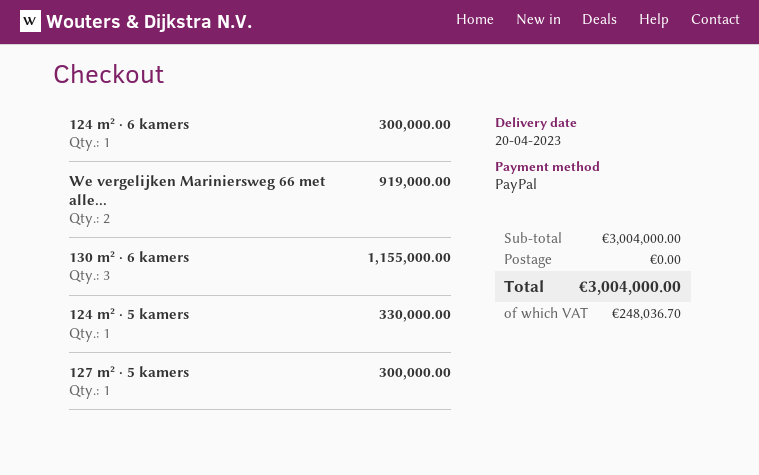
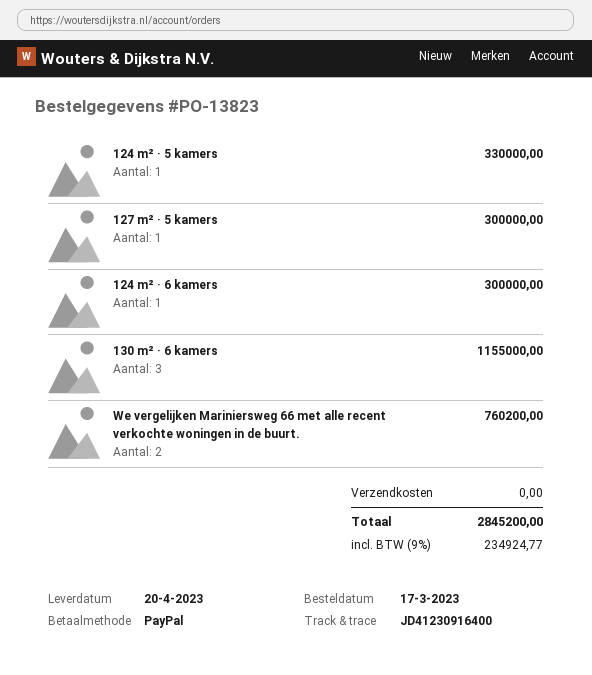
We vergelijken Mariniersweg 66 met alle...: 2 for 919000.00 -> 2 for 760200.00
tax: 248036.70 -> 234924.77
total: 3004000.00 -> 2845200.00

